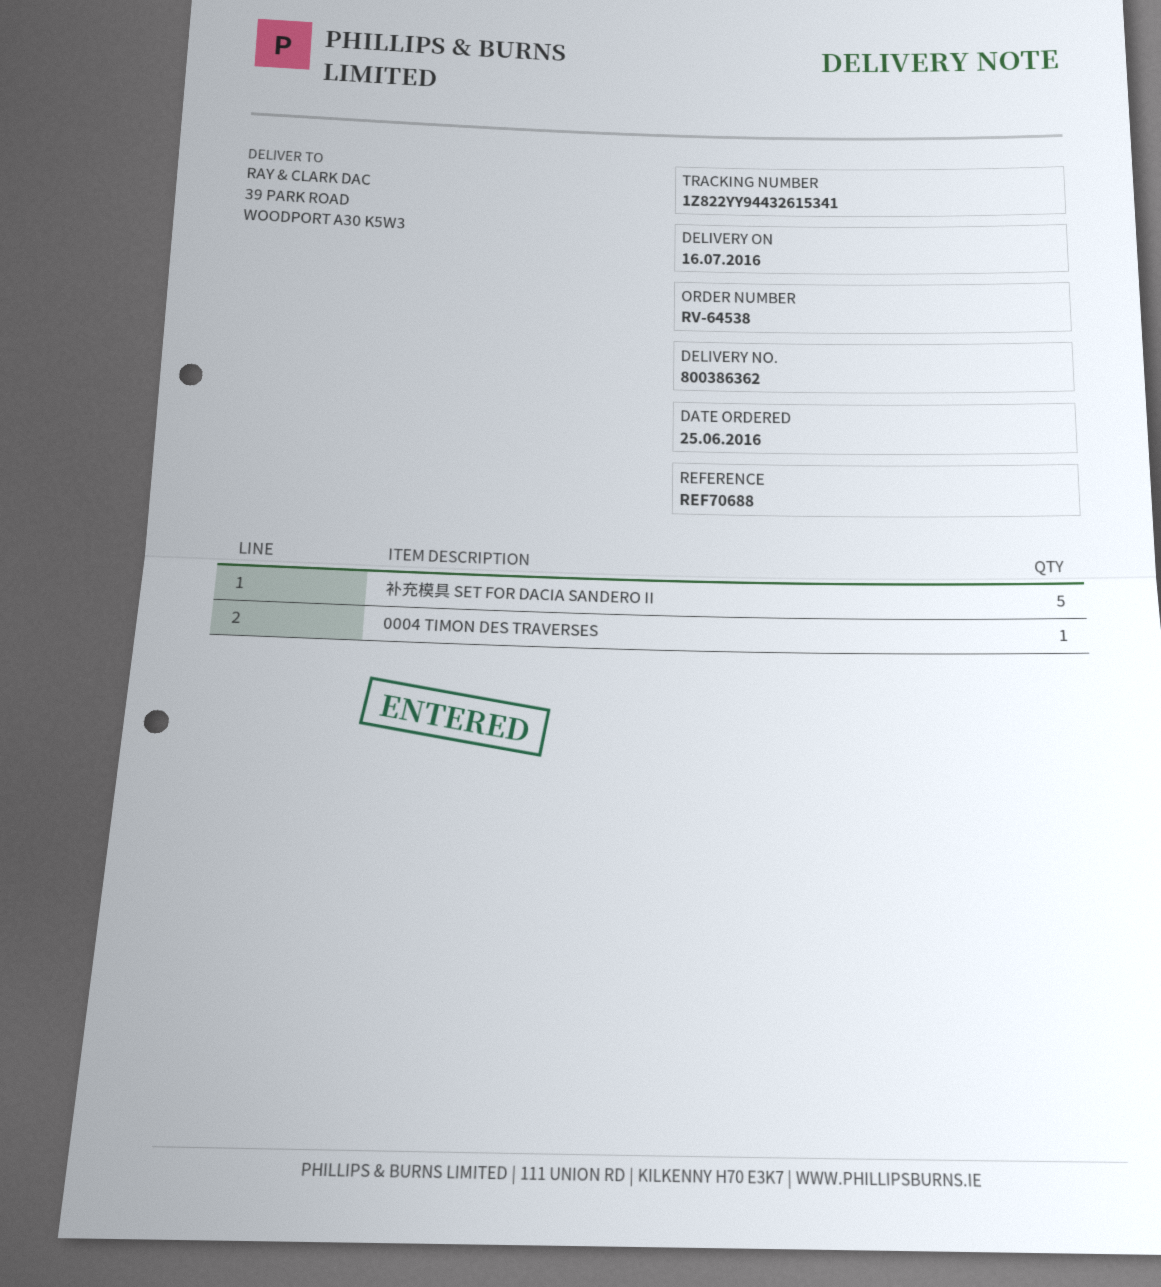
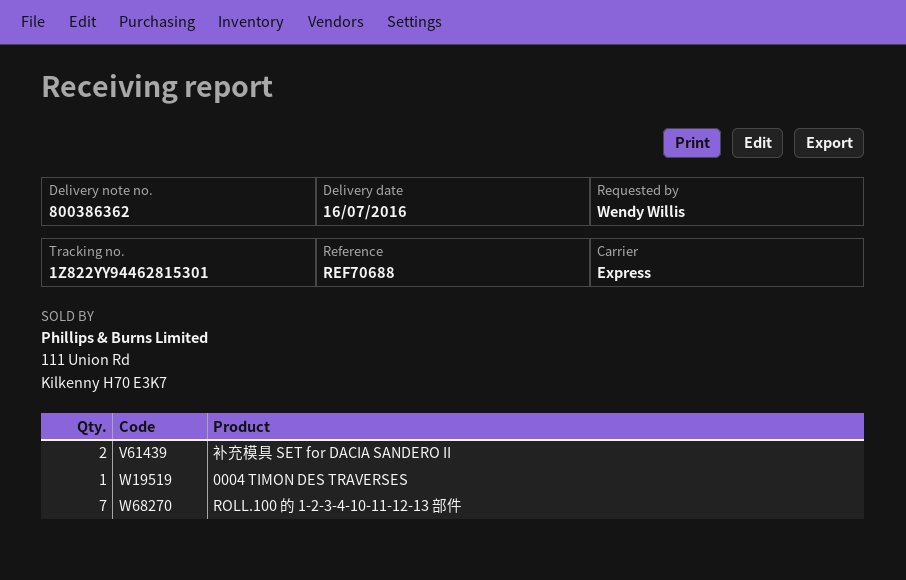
tracking number: 1Z822YY94432615341 -> 1Z822YY94462815301
补充模具 SET FOR DACIA SANDERO II: 5 -> 2
ROLL.100 的 1-2-3-4-10-11-12-13 部件: none -> 7

